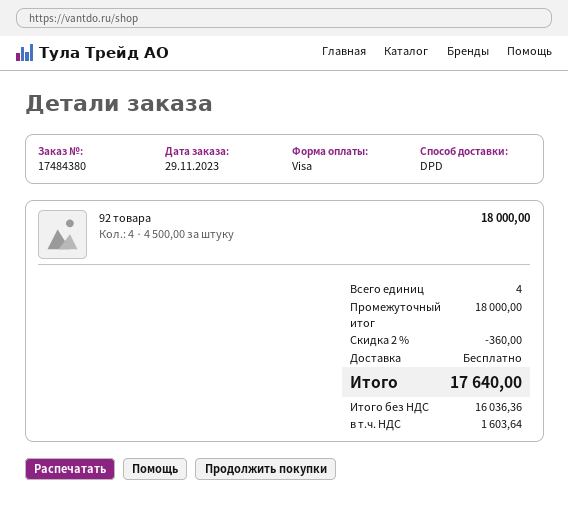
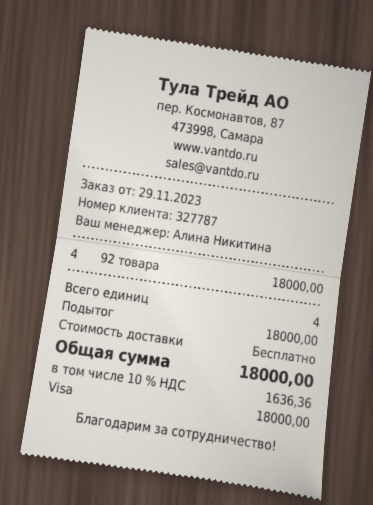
discount: 2% = 360.00 -> none
tax: 1603.64 -> 1636.36
total: 17640.00 -> 18000.00

